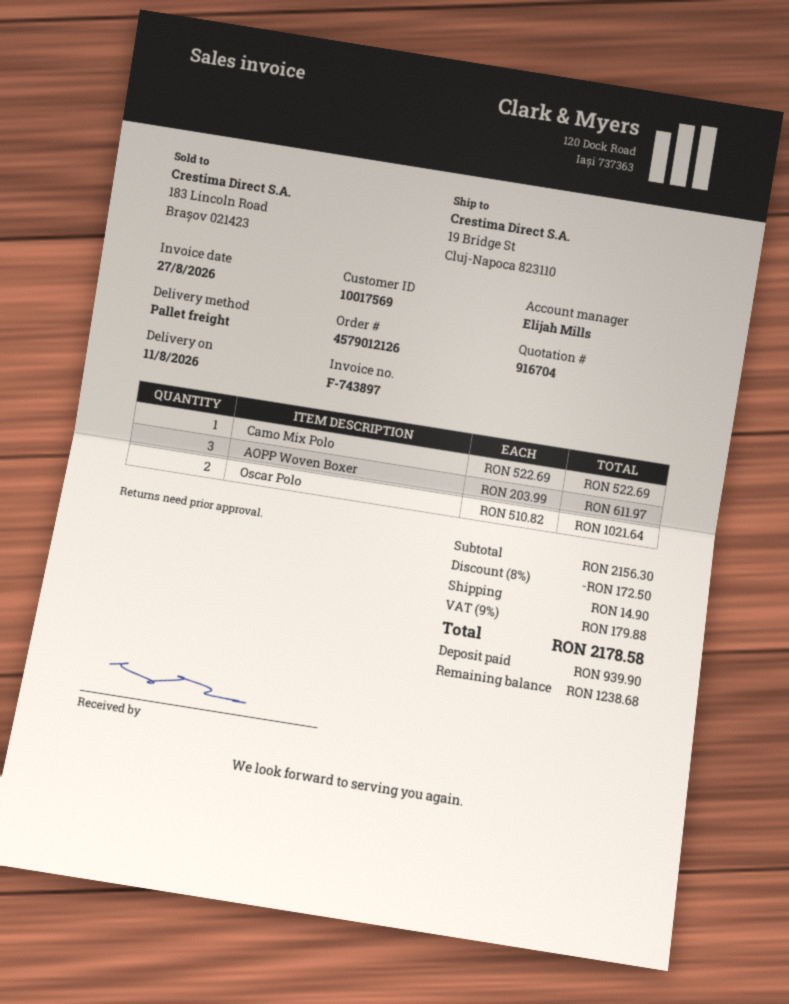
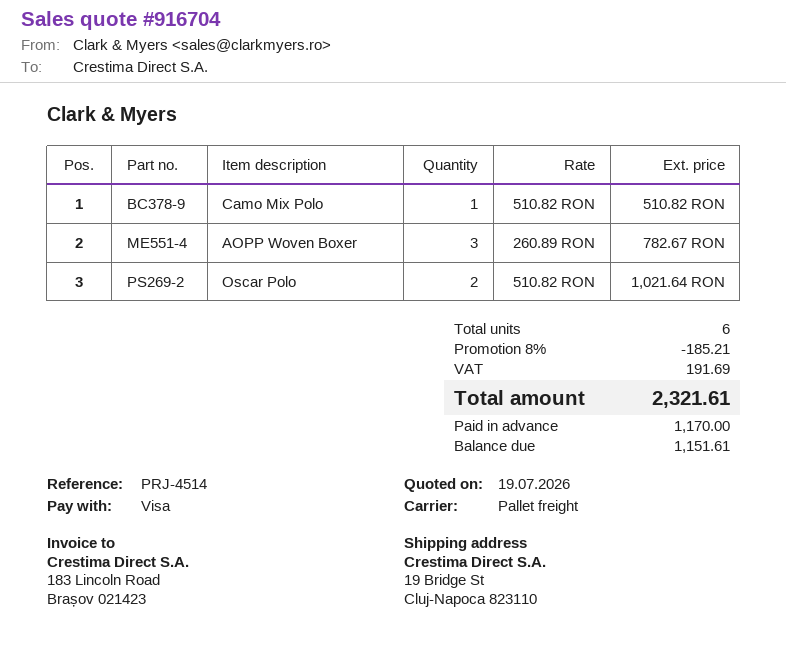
Camo Mix Polo: 1 x 522.69 = 522.69 -> 1 x 510.82 = 510.82
AOPP Woven Boxer: 3 x 203.99 = 611.97 -> 3 x 260.89 = 782.67
discount: 8% = 172.50 -> 8% = 185.21
shipping: 14.90 -> none
tax: 179.88 -> 191.69
total: 2178.58 -> 2321.61
deposit: 939.90 -> 1170.00
balance: 1238.68 -> 1151.61

